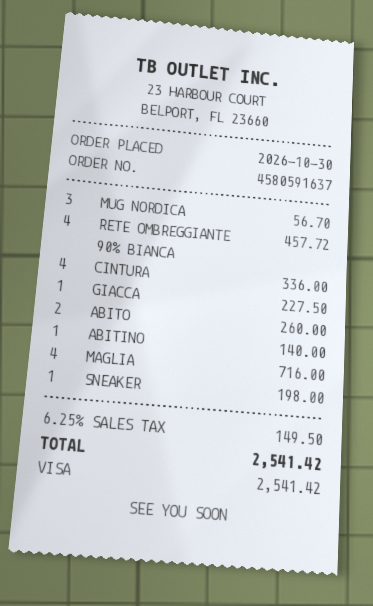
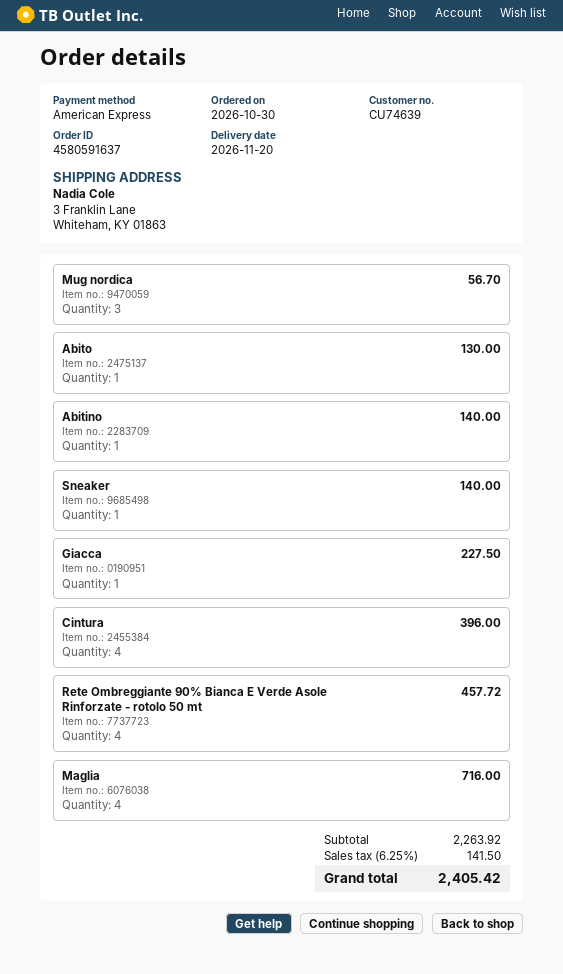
payment method: Visa -> American Express
CINTURA: 4 for 336.00 -> 4 for 396.00
ABITO: 2 for 260.00 -> 1 for 130.00
SNEAKER: 1 for 198.00 -> 1 for 140.00
tax: 6.25% = 149.50 -> 6.25% = 141.50
total: 2541.42 -> 2405.42

